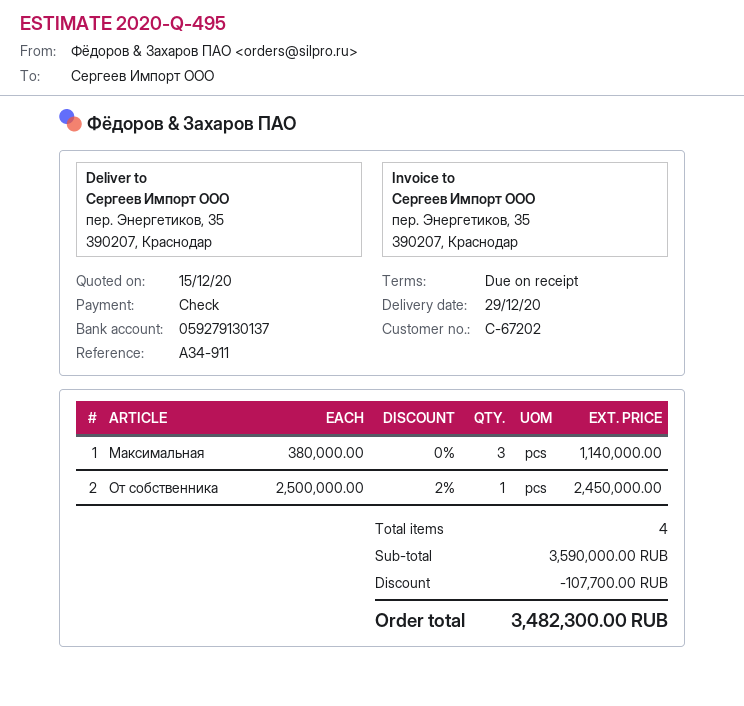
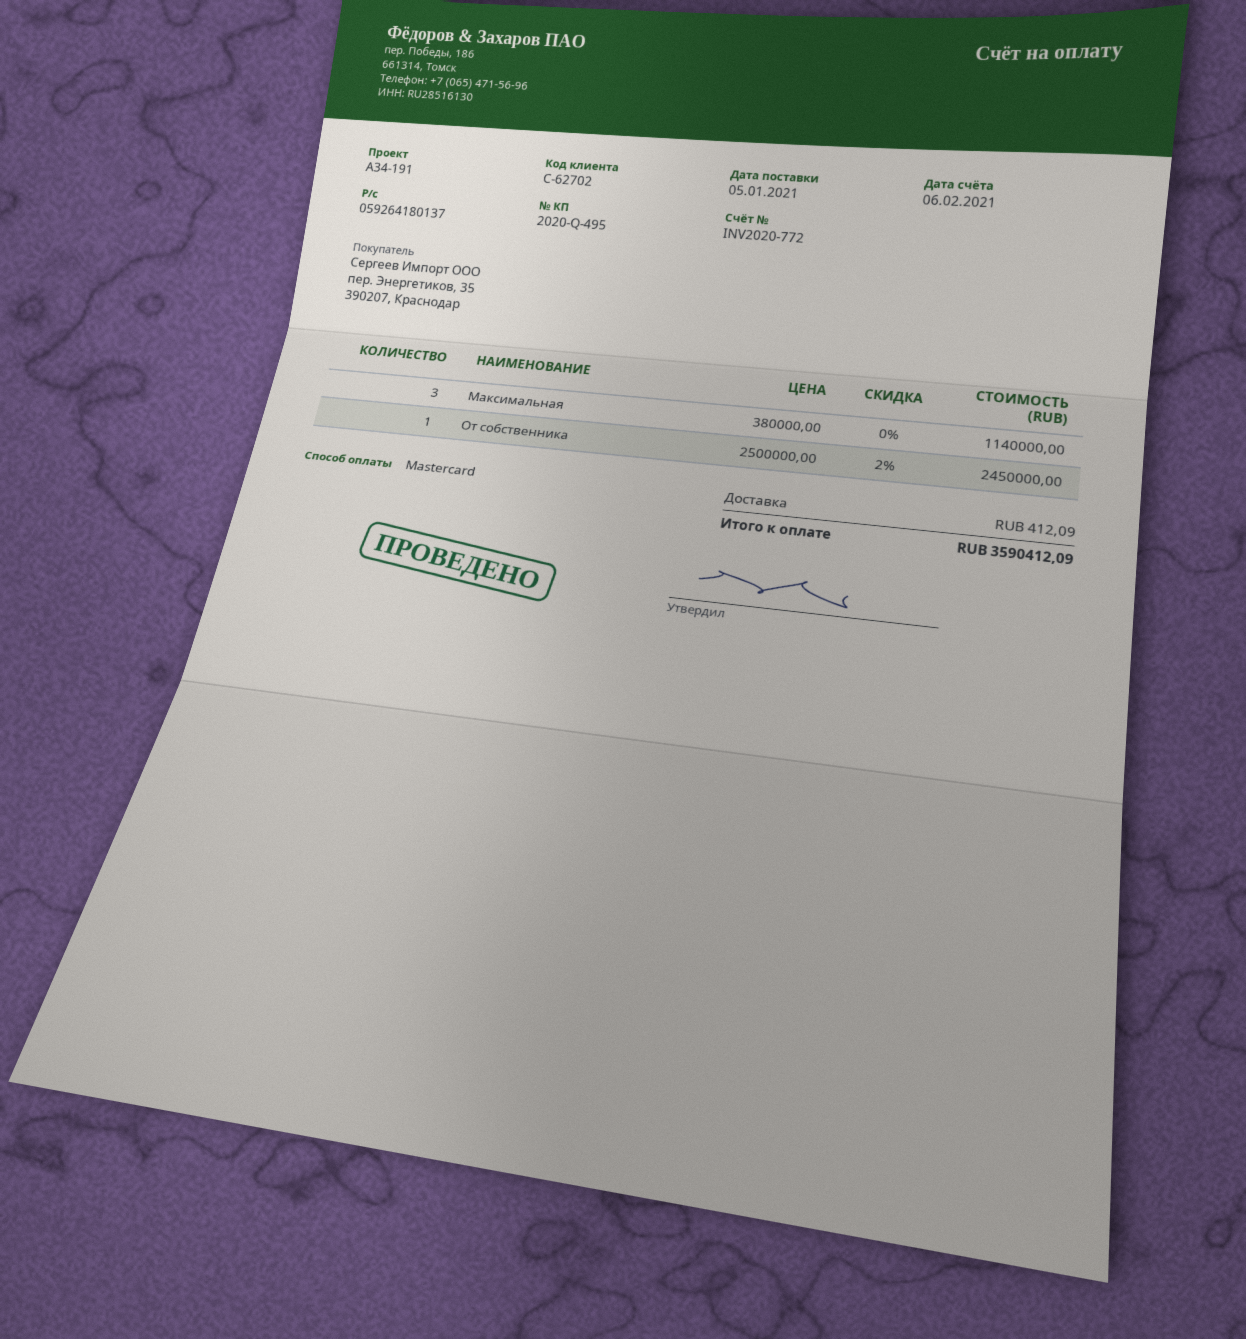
delivery date: 2020-12-29 -> 2021-01-05
customer number: C-67202 -> C-62702
reference: A34-911 -> A34-191
payment method: cheque -> Mastercard
bank account: 059279130137 -> 059264180137
discount: 107700.00 -> none
shipping: none -> 412.09
total: 3482300.00 -> 3590412.09

